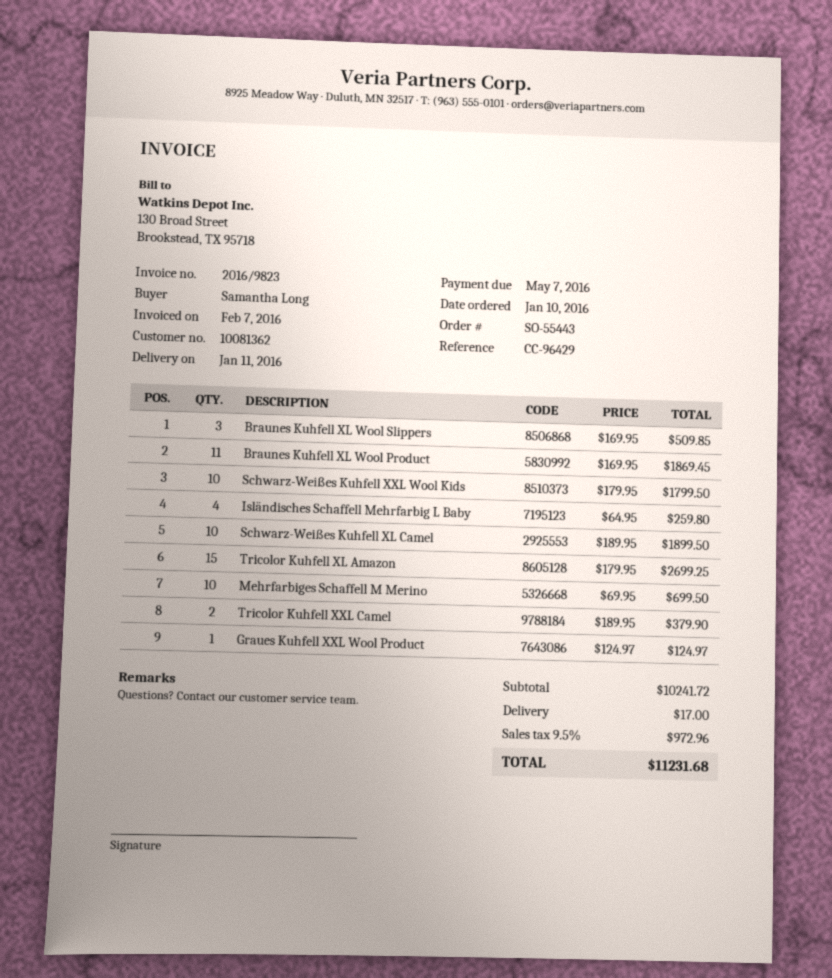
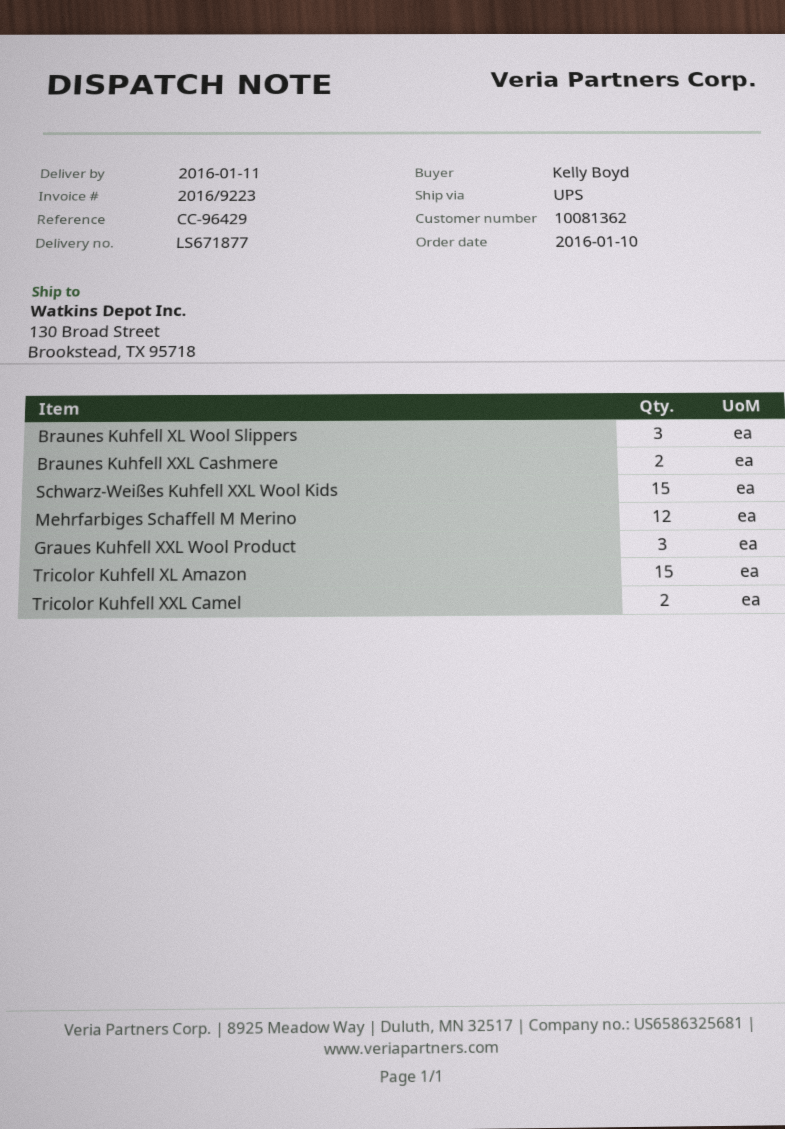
invoice number: 2016/9823 -> 2016/9223
ordered by: Samantha Long -> Kelly Boyd
Braunes Kuhfell XL Wool Product: 11 -> none
Schwarz-Weißes Kuhfell XXL Wool Kids: 10 -> 15
Isländisches Schaffell Mehrfarbig L Baby: 4 -> none
Schwarz-Weißes Kuhfell XL Camel: 10 -> none
Mehrfarbiges Schaffell M Merino: 10 -> 12
Graues Kuhfell XXL Wool Product: 1 -> 3
Braunes Kuhfell XXL Cashmere: none -> 2

